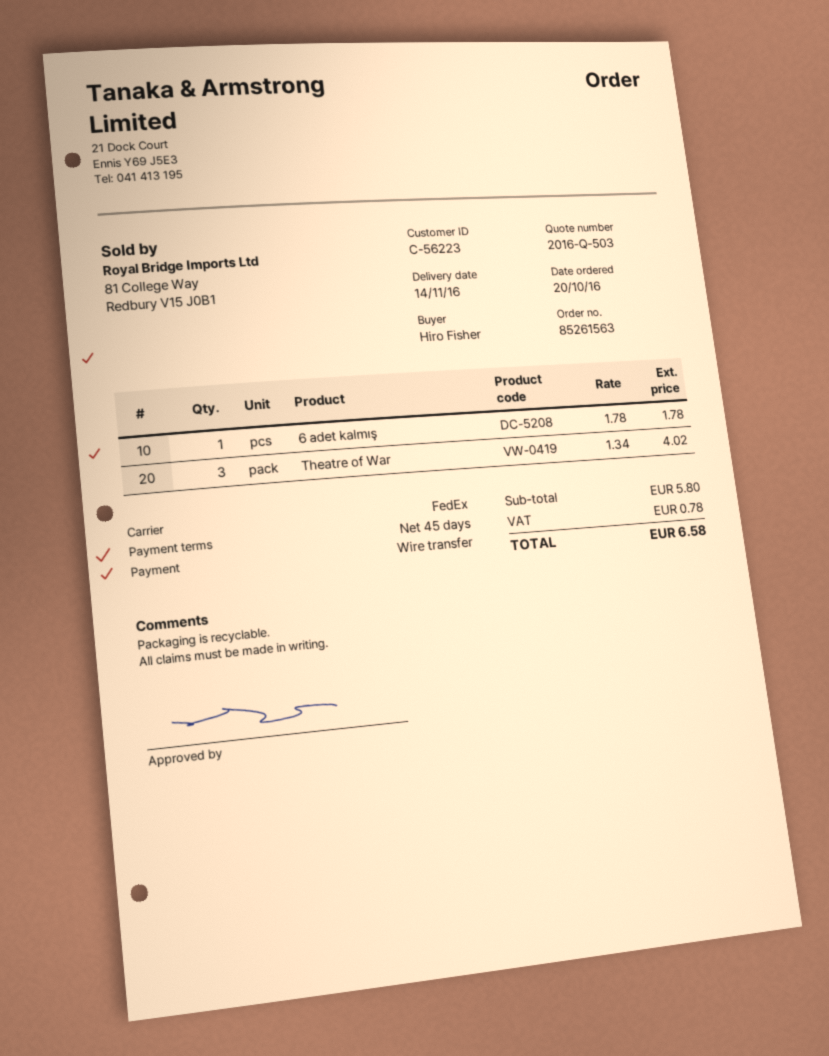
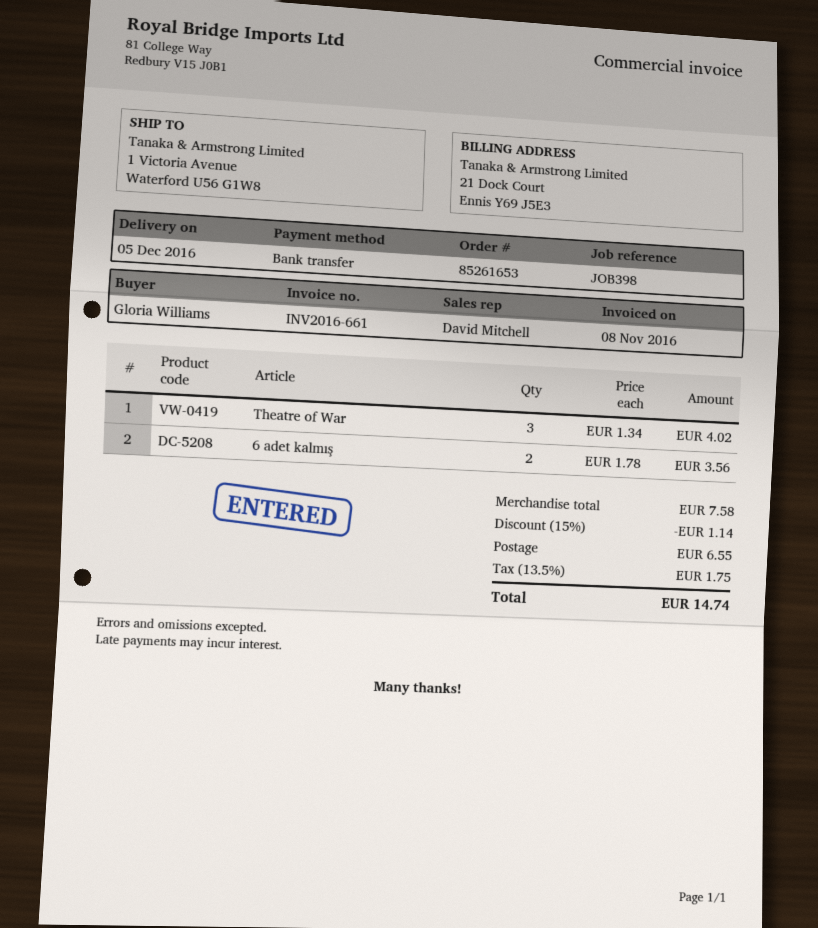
order number: 85261563 -> 85261653
delivery date: 2016-11-14 -> 2016-12-05
ordered by: Hiro Fisher -> Gloria Williams
6 adet kalmış: 1 x 1.78 = 1.78 -> 2 x 1.78 = 3.56
subtotal: 5.80 -> 7.58
discount: none -> 15% = 1.14
shipping: none -> 6.55
tax: 0.78 -> 1.75
total: 6.58 -> 14.74

